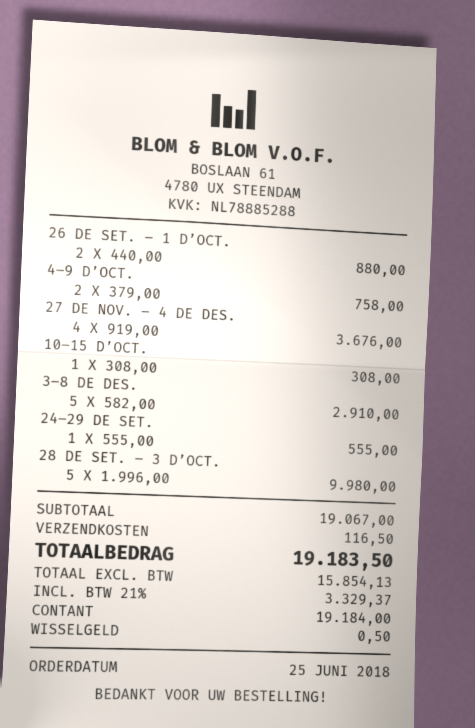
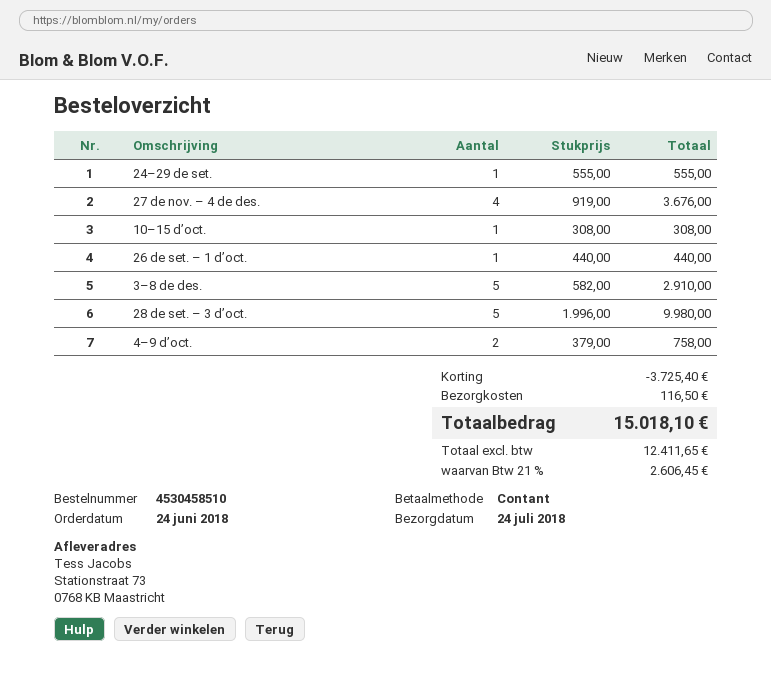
order date: 2018-06-25 -> 2018-06-24
26 DE SET. – 1 D’OCT.: 2 x 440.00 = 880.00 -> 1 x 440.00 = 440.00
discount: none -> 3725.40
net: 15854.13 -> 12411.65
tax: 21% = 3329.37 -> 21% = 2606.45
total: 19183.50 -> 15018.10

